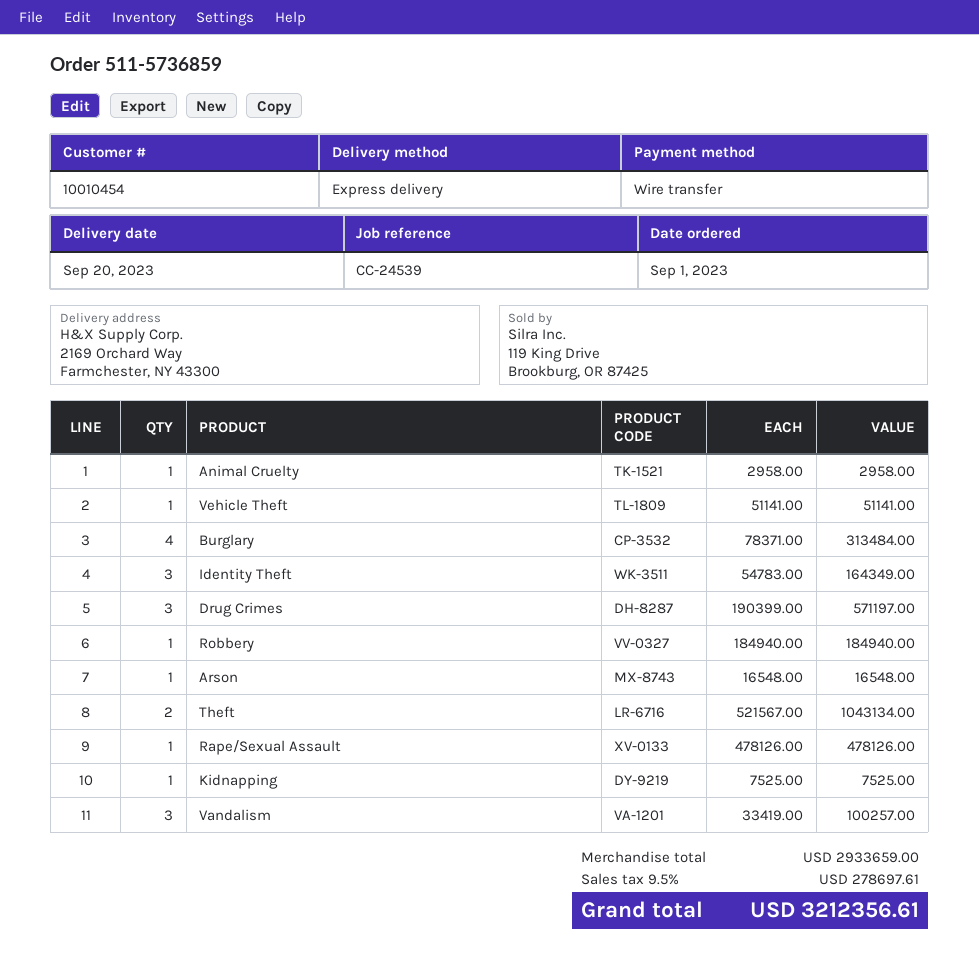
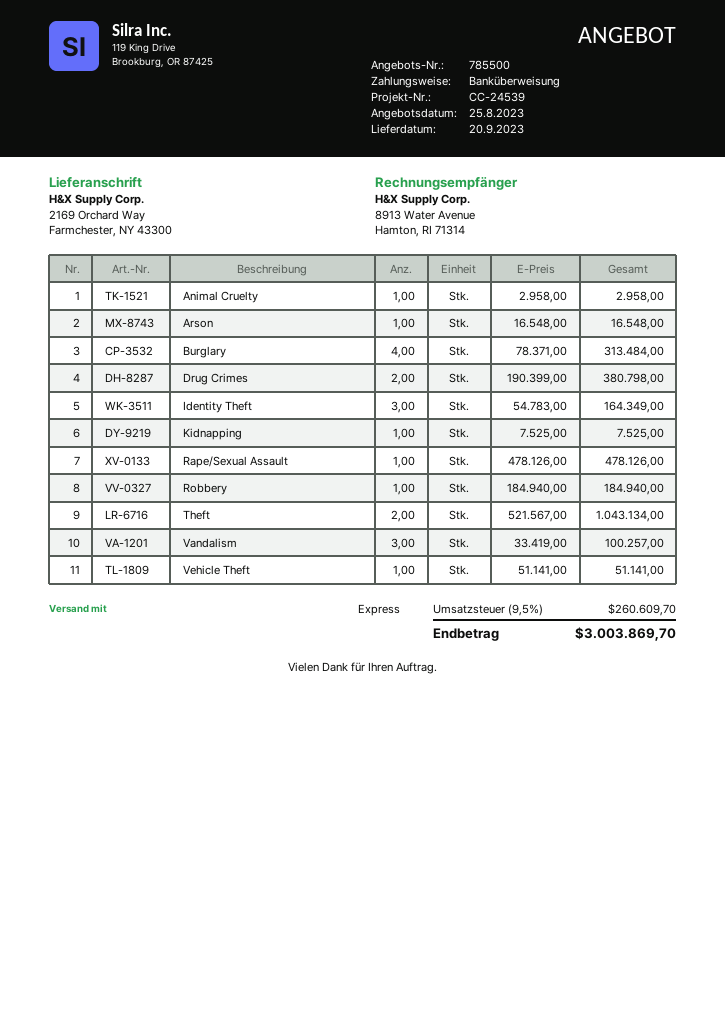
Drug Crimes: 3 x 190399.00 = 571197.00 -> 2 x 190399.00 = 380798.00
tax: 9.5% = 278697.61 -> 9.5% = 260609.70
total: 3212356.61 -> 3003869.70

